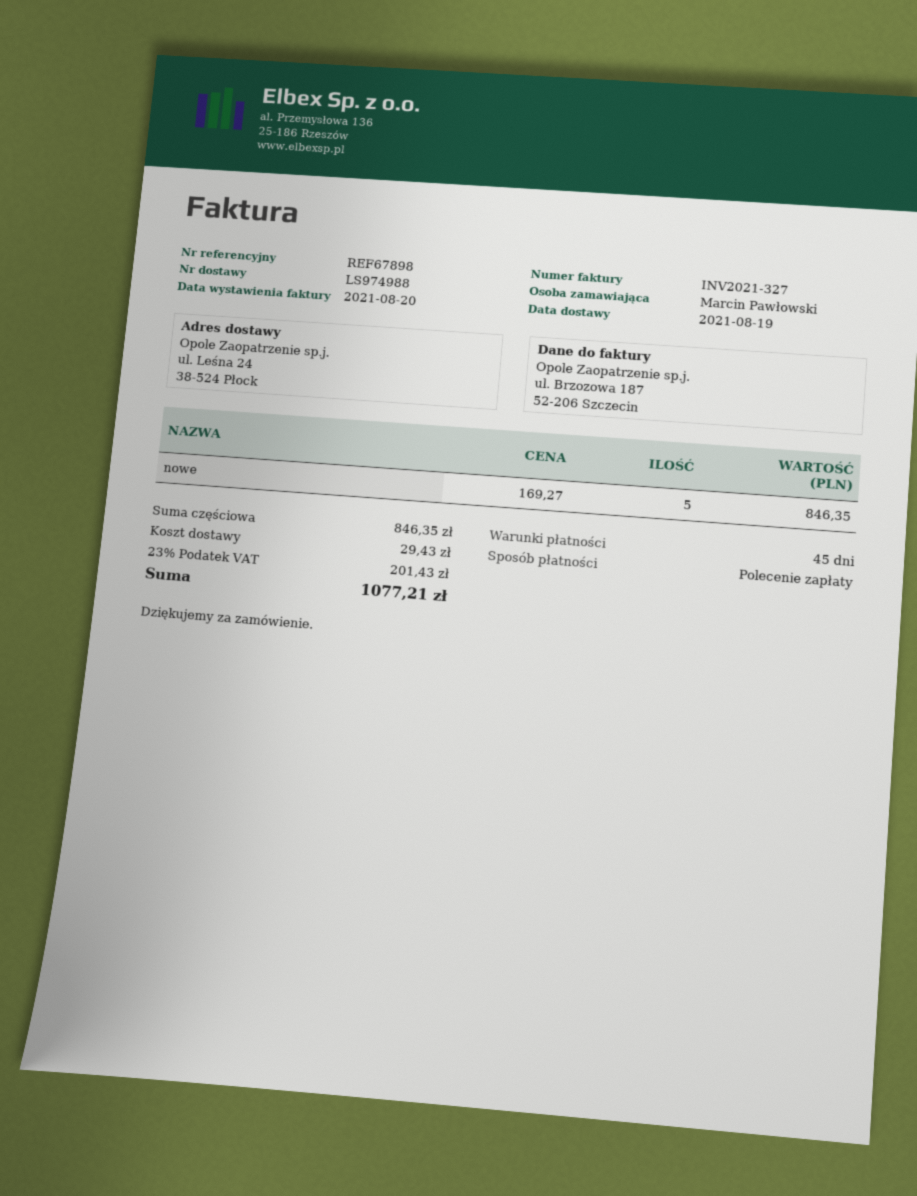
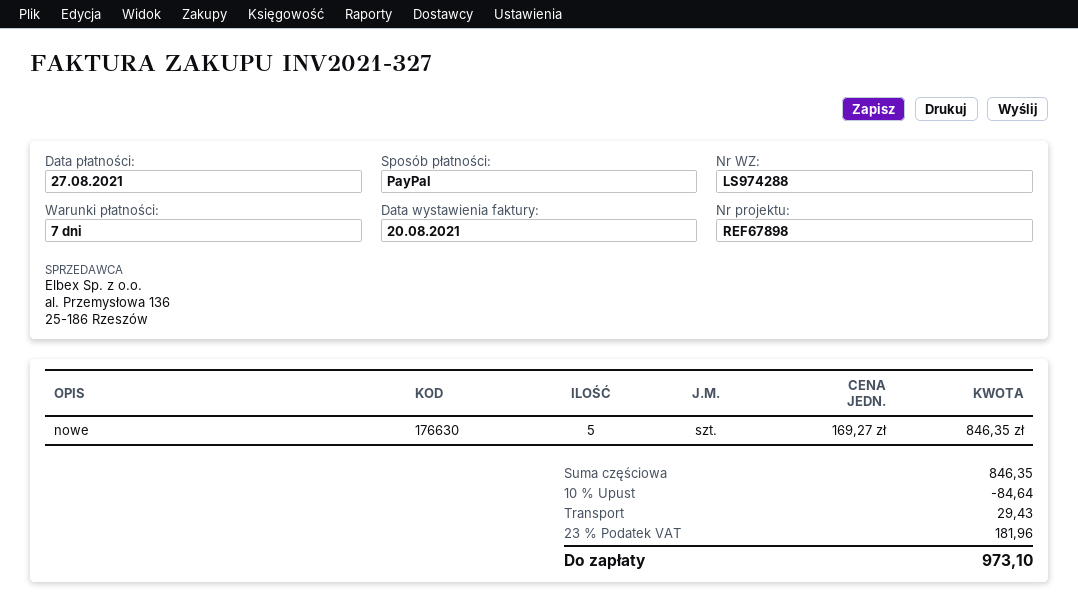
delivery note number: LS974988 -> LS974288
payment terms: 45 days -> 7 days
payment method: direct debit -> PayPal
discount: none -> 10% = 84.64
tax: 23% = 201.43 -> 23% = 181.96
total: 1077.21 -> 973.10

